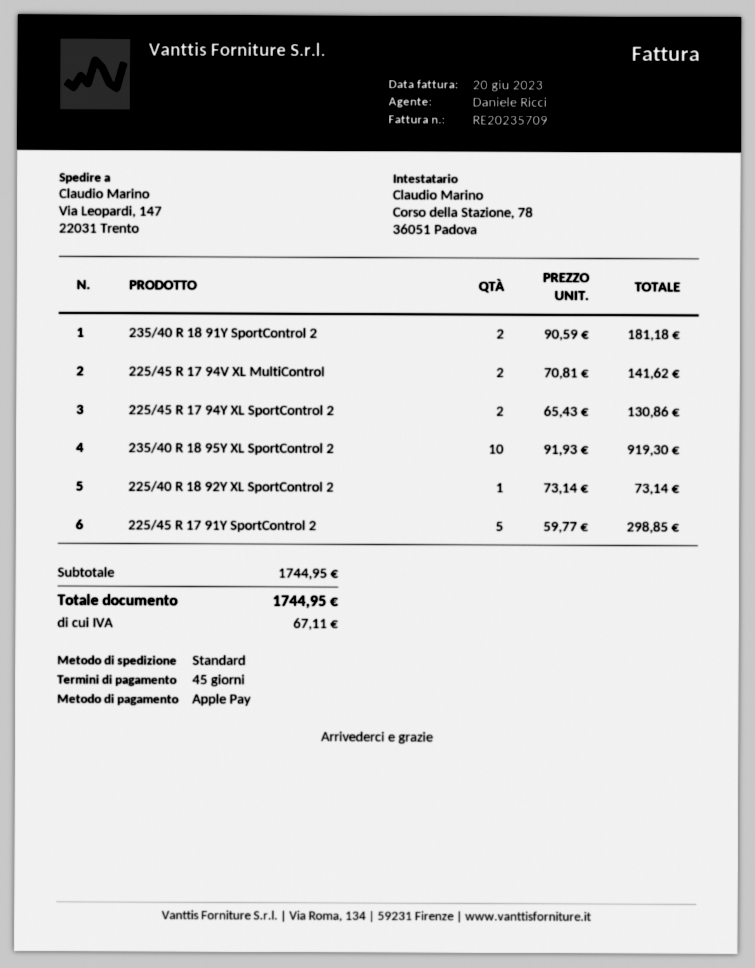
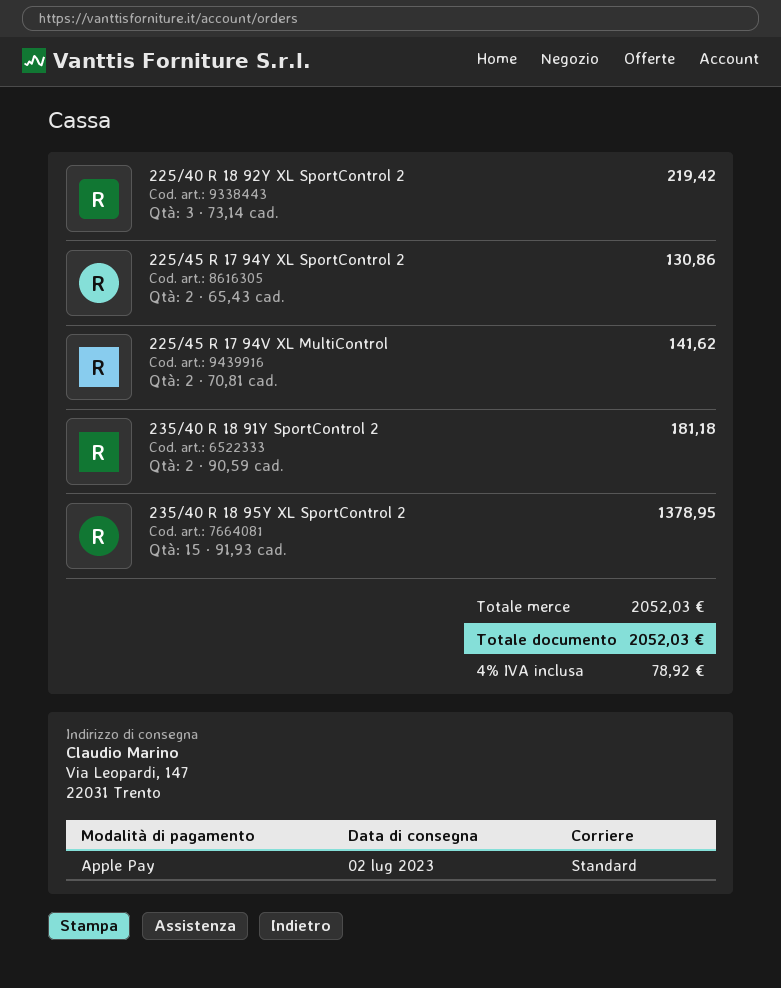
235/40 R 18 95Y XL SportControl 2: 10 x 91.93 = 919.30 -> 15 x 91.93 = 1378.95
225/40 R 18 92Y XL SportControl 2: 1 x 73.14 = 73.14 -> 3 x 73.14 = 219.42
225/45 R 17 91Y SportControl 2: 5 x 59.77 = 298.85 -> none
subtotal: 1744.95 -> 2052.03
tax: 67.11 -> 78.92
total: 1744.95 -> 2052.03

